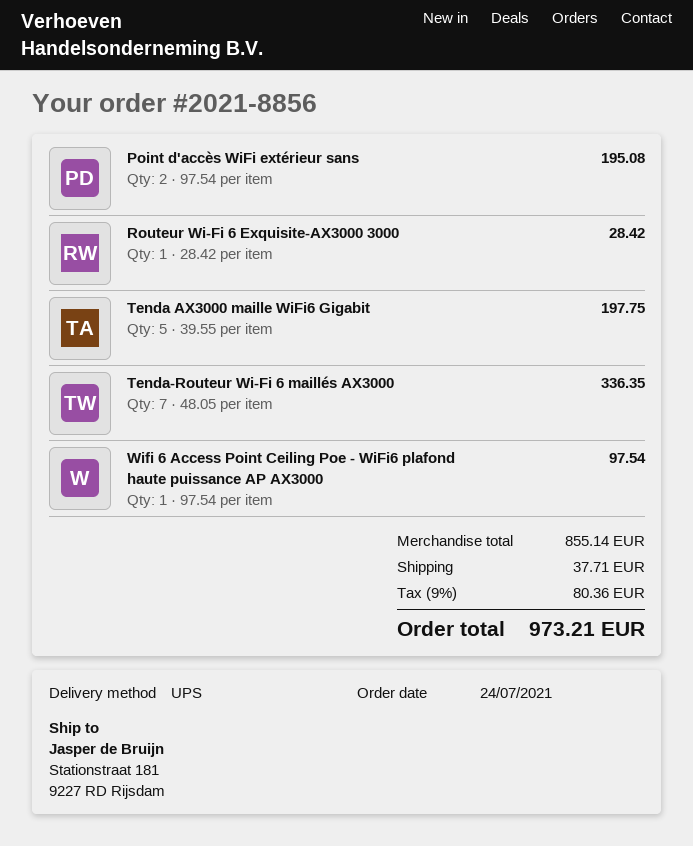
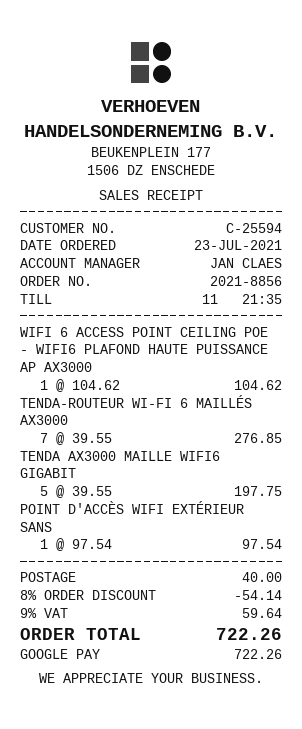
order date: 2021-07-24 -> 2021-07-23
Point d'accès WiFi extérieur sans: 2 x 97.54 = 195.08 -> 1 x 97.54 = 97.54
Routeur Wi-Fi 6 Exquisite-AX3000 3000: 1 x 28.42 = 28.42 -> none
Tenda-Routeur Wi-Fi 6 maillés AX3000: 7 x 48.05 = 336.35 -> 7 x 39.55 = 276.85
Wifi 6 Access Point Ceiling Poe - WiFi6 plafond haute puissance AP AX3000: 1 x 97.54 = 97.54 -> 1 x 104.62 = 104.62
discount: none -> 8% = 54.14
shipping: 37.71 -> 40.00
tax: 9% = 80.36 -> 9% = 59.64
total: 973.21 -> 722.26

